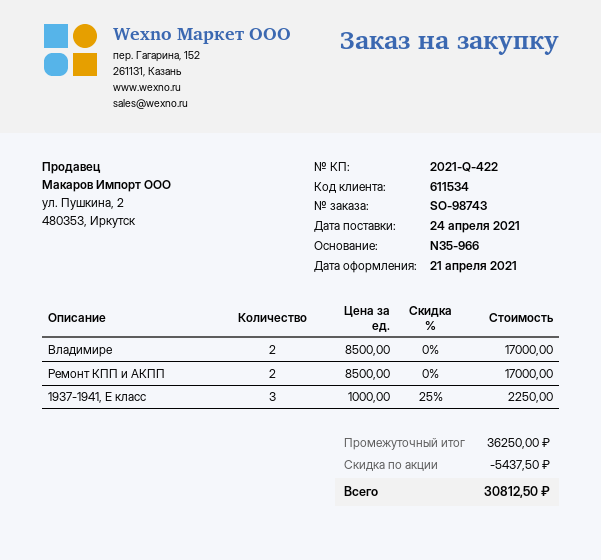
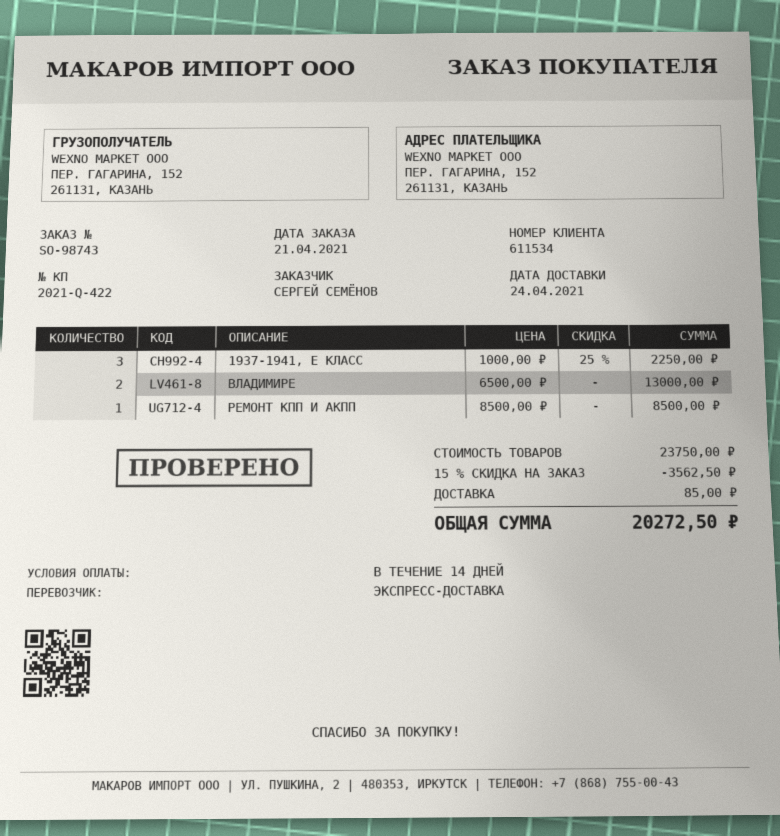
Владимире: 2 x 8500.00 = 17000.00 -> 2 x 6500.00 = 13000.00
Ремонт КПП и АКПП: 2 x 8500.00 = 17000.00 -> 1 x 8500.00 = 8500.00
subtotal: 36250.00 -> 23750.00
discount: 5437.50 -> 3562.50
shipping: none -> 85.00
total: 30812.50 -> 20272.50

